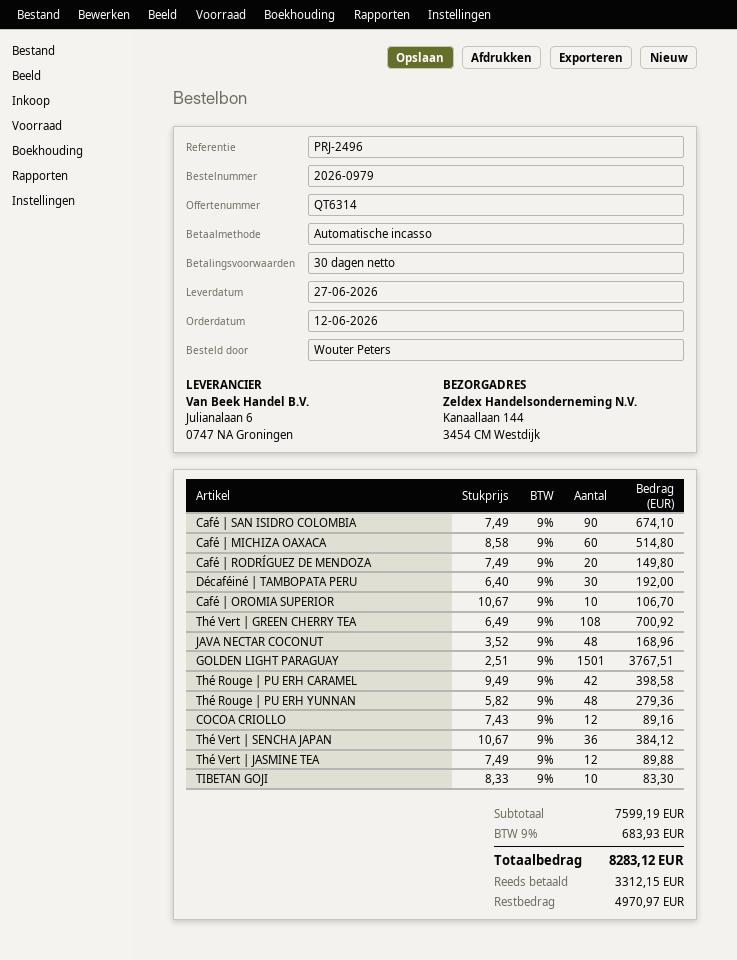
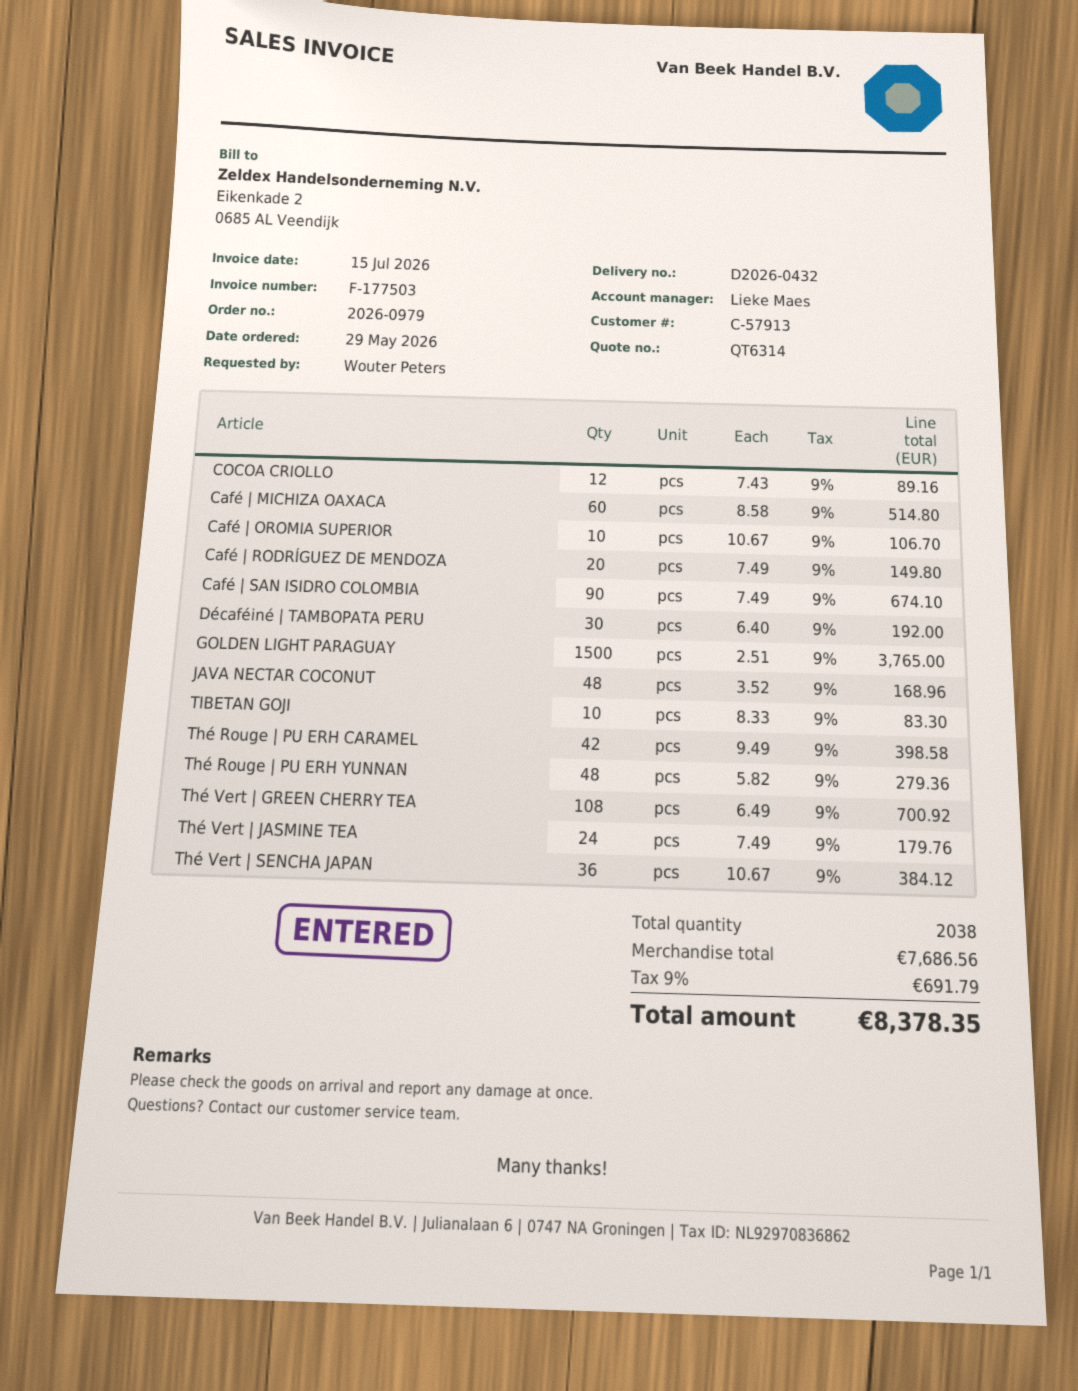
order date: 2026-06-12 -> 2026-05-29
GOLDEN LIGHT PARAGUAY: 1501 x 2.51 = 3767.51 -> 1500 x 2.51 = 3765.00
Thé Vert | JASMINE TEA: 12 x 7.49 = 89.88 -> 24 x 7.49 = 179.76
subtotal: 7599.19 -> 7686.56
tax: 9% = 683.93 -> 9% = 691.79
total: 8283.12 -> 8378.35

